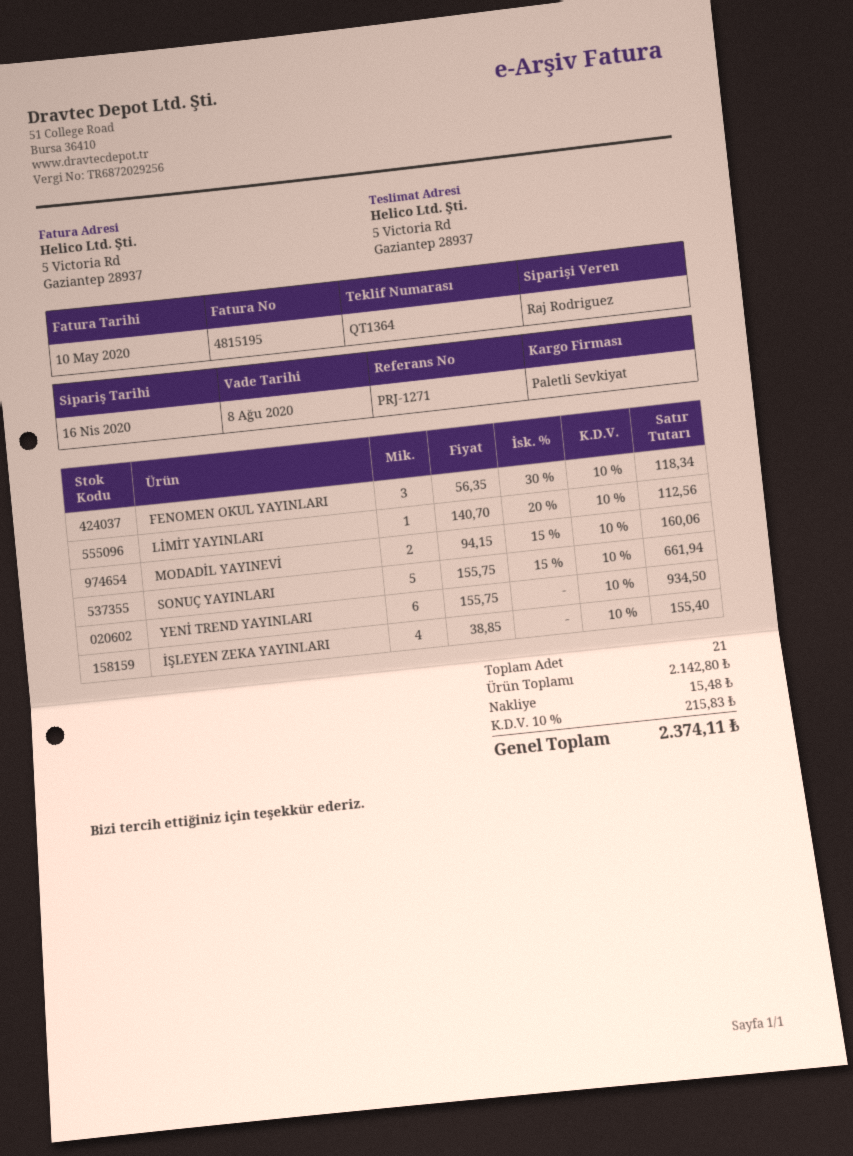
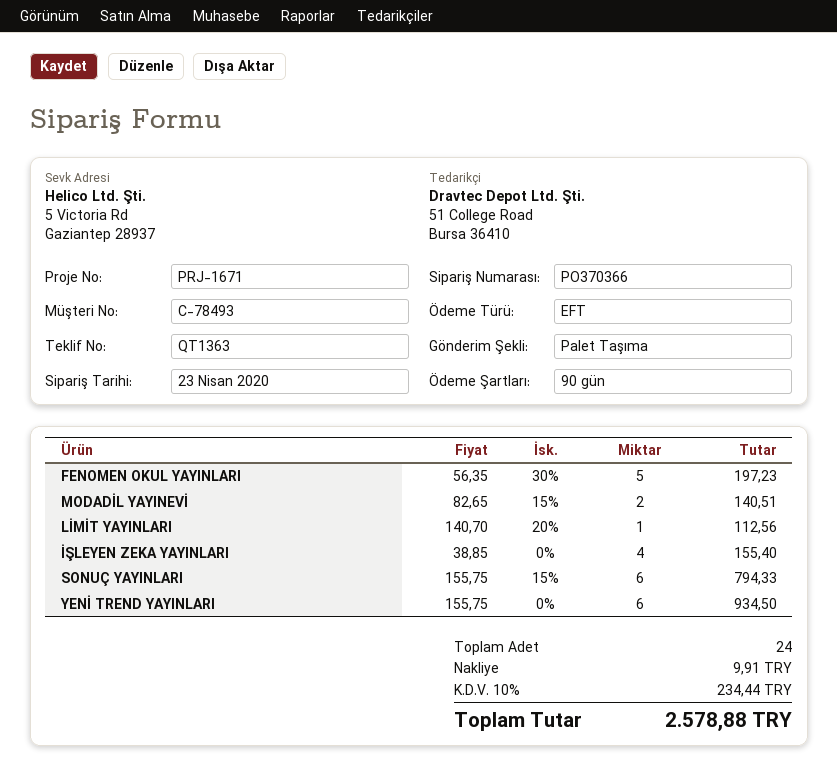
quote number: QT1364 -> QT1363
order date: 2020-04-16 -> 2020-04-23
reference: PRJ-1271 -> PRJ-1671
FENOMEN OKUL YAYINLARI: 3 x 56.35 - 30% = 118.34 -> 5 x 56.35 - 30% = 197.23
MODADİL YAYINEVİ: 2 x 94.15 - 15% = 160.06 -> 2 x 82.65 - 15% = 140.51
SONUÇ YAYINLARI: 5 x 155.75 - 15% = 661.94 -> 6 x 155.75 - 15% = 794.33
total quantity: 21 -> 24
shipping: 15.48 -> 9.91
tax: 10% = 215.83 -> 10% = 234.44
total: 2374.11 -> 2578.88

